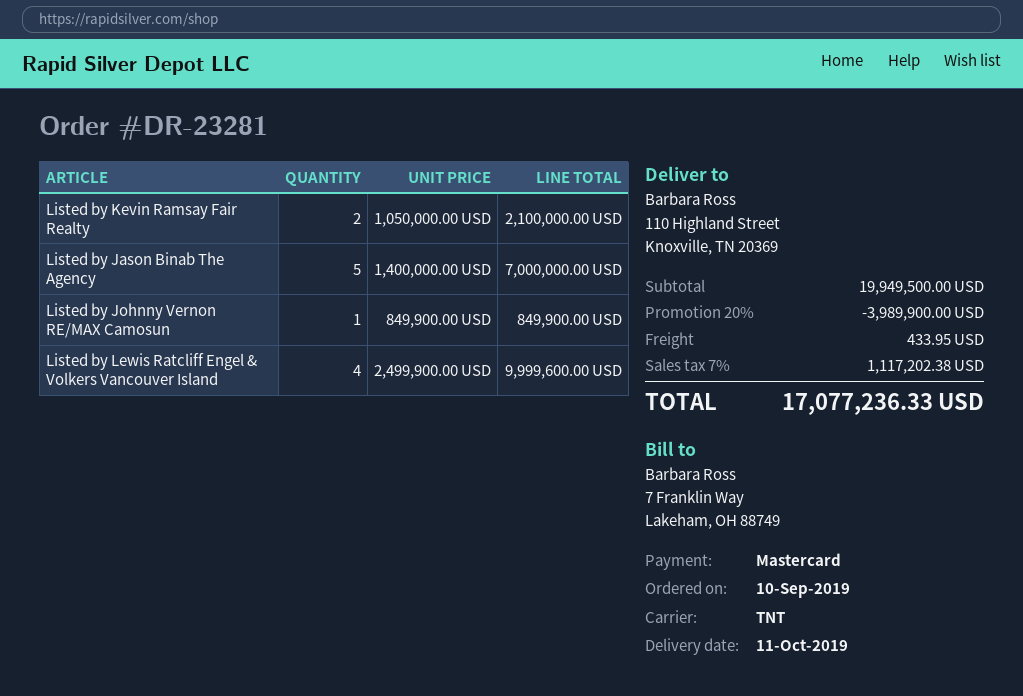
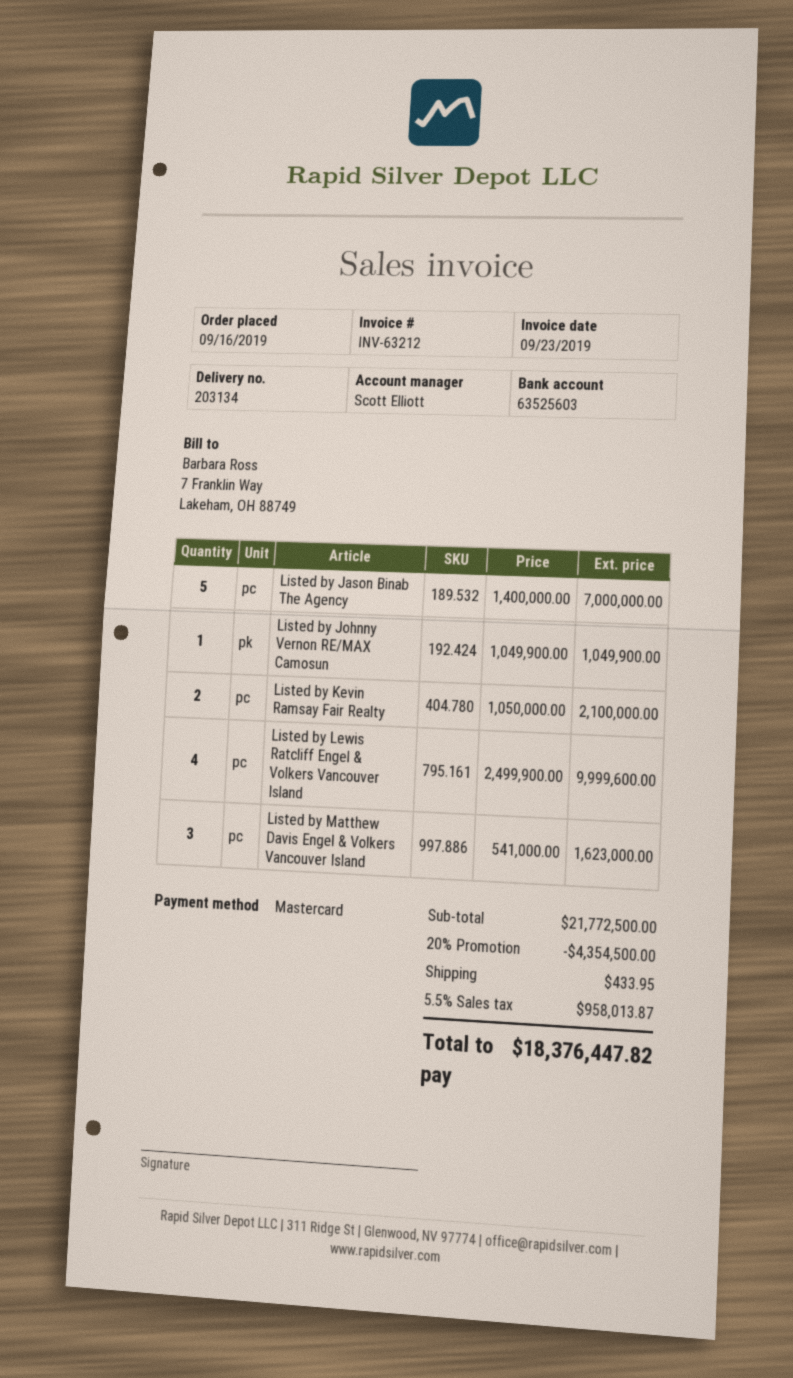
order date: 2019-09-10 -> 2019-09-16
Listed by Johnny Vernon RE/MAX Camosun: 1 x 849900.00 = 849900.00 -> 1 x 1049900.00 = 1049900.00
Listed by Matthew Davis Engel & Volkers Vancouver Island: none -> 3 x 541000.00 = 1623000.00
subtotal: 19949500.00 -> 21772500.00
discount: 20% = 3989900.00 -> 20% = 4354500.00
tax: 7% = 1117202.38 -> 5.5% = 958013.87
total: 17077236.33 -> 18376447.82

